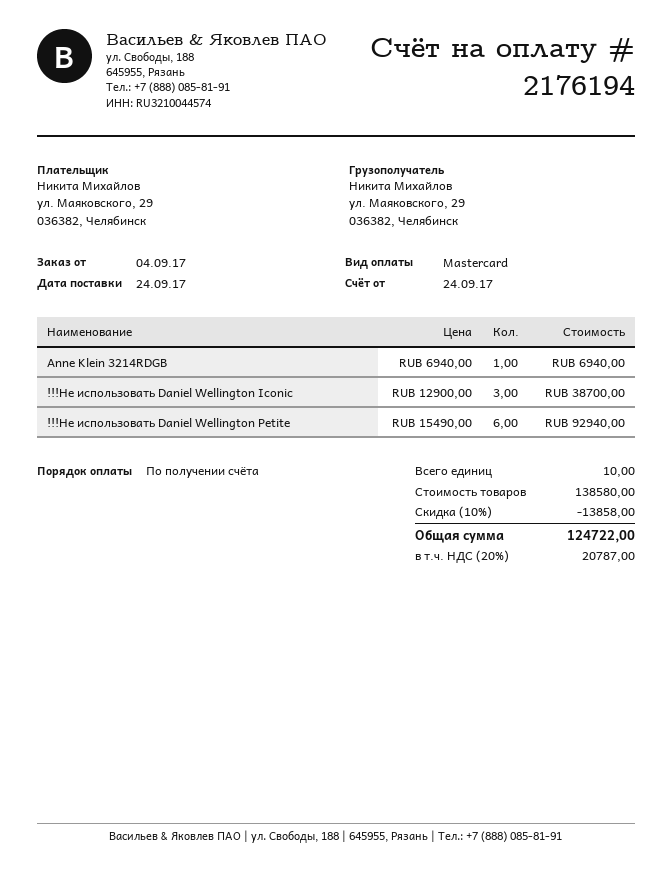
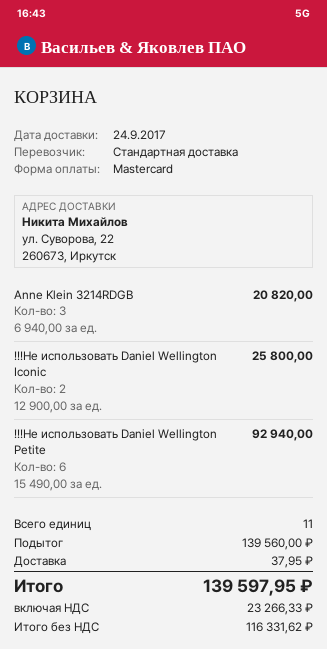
ship to: ул. Маяковского, 29, 036382, Челябинск -> ул. Суворова, 22, 260673, Иркутск
Anne Klein 3214RDGB: 1 x 6940.00 = 6940.00 -> 3 x 6940.00 = 20820.00
!!!Не использовать Daniel Wellington Iconic: 3 x 12900.00 = 38700.00 -> 2 x 12900.00 = 25800.00
total quantity: 10 -> 11
subtotal: 138580.00 -> 139560.00
discount: 10% = 13858.00 -> none
shipping: none -> 37.95
tax: 20787.00 -> 23266.33
total: 124722.00 -> 139597.95

